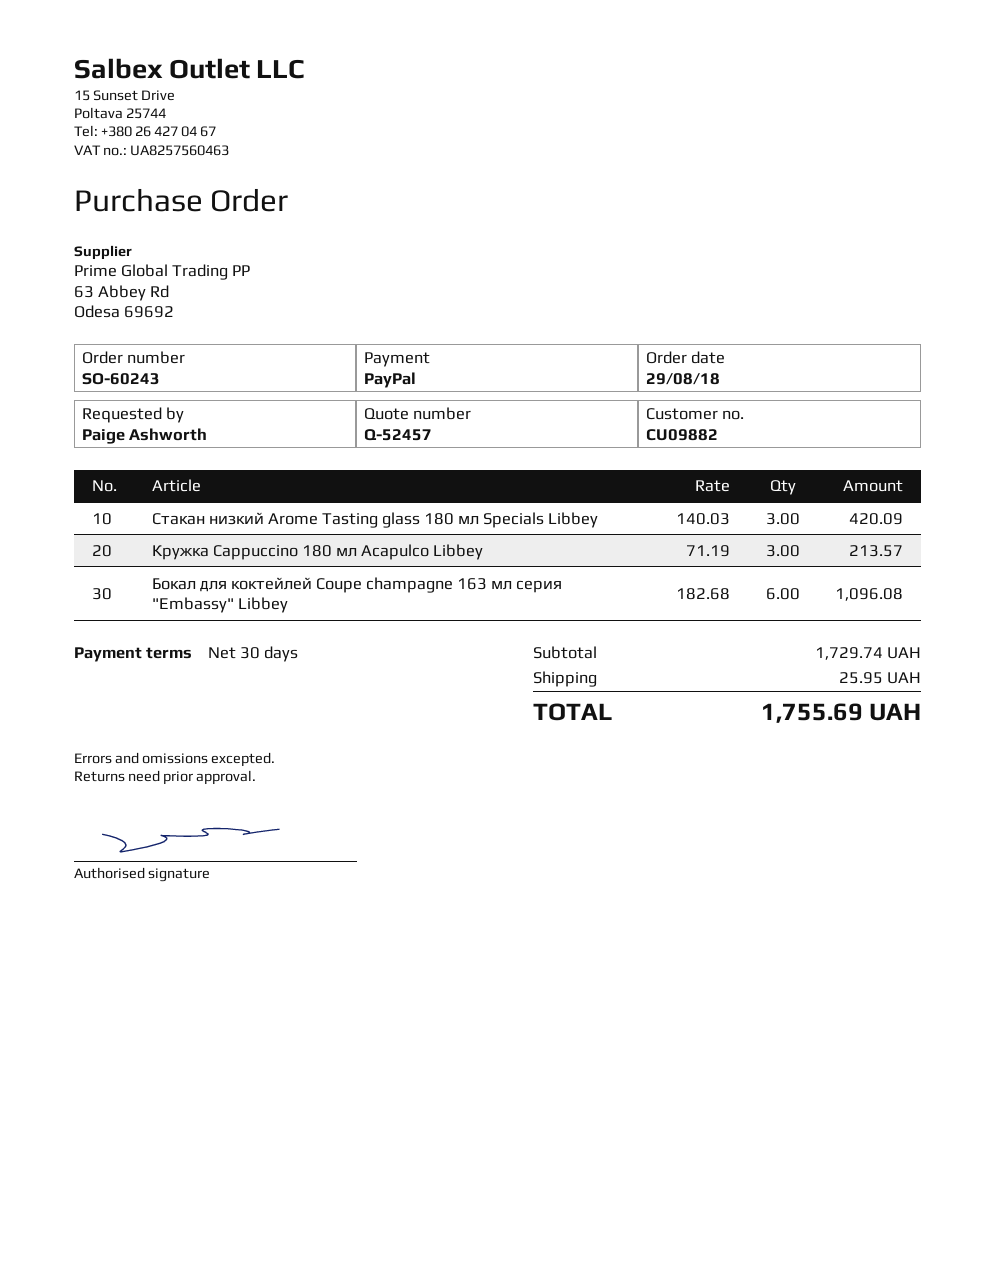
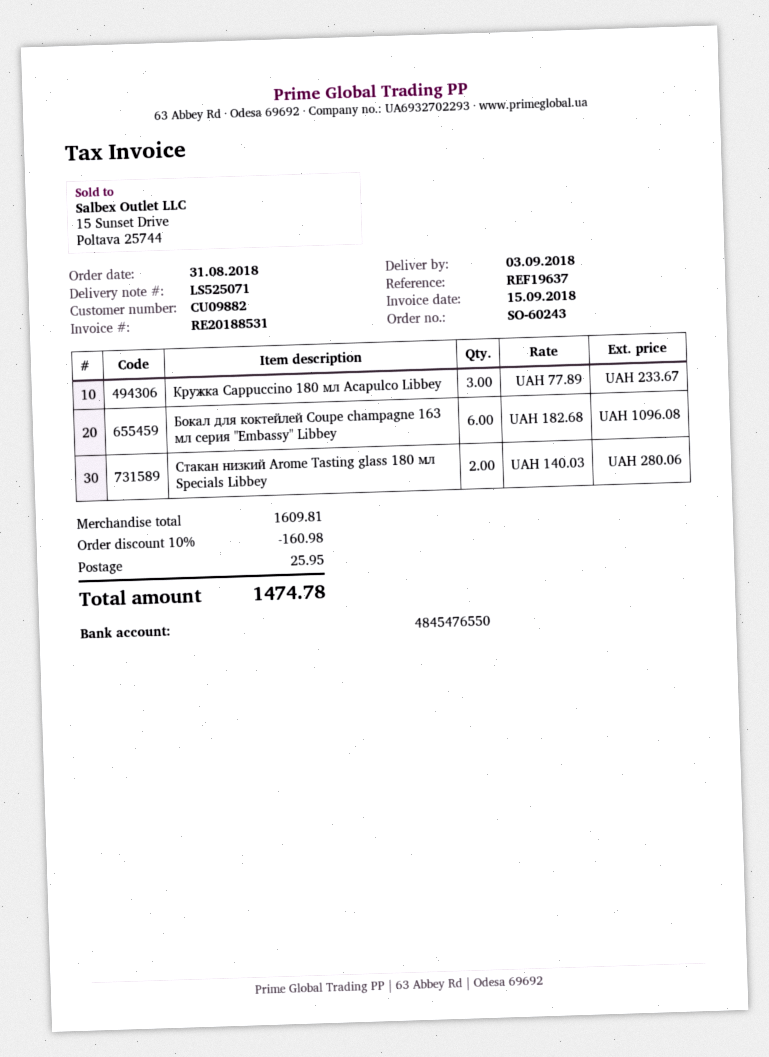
order date: 2018-08-29 -> 2018-08-31
Стакан низкий Arome Tasting glass 180 мл Specials Libbey: 3 x 140.03 = 420.09 -> 2 x 140.03 = 280.06
Кружка Cappuccino 180 мл Acapulco Libbey: 3 x 71.19 = 213.57 -> 3 x 77.89 = 233.67
subtotal: 1729.74 -> 1609.81
discount: none -> 10% = 160.98
total: 1755.69 -> 1474.78

